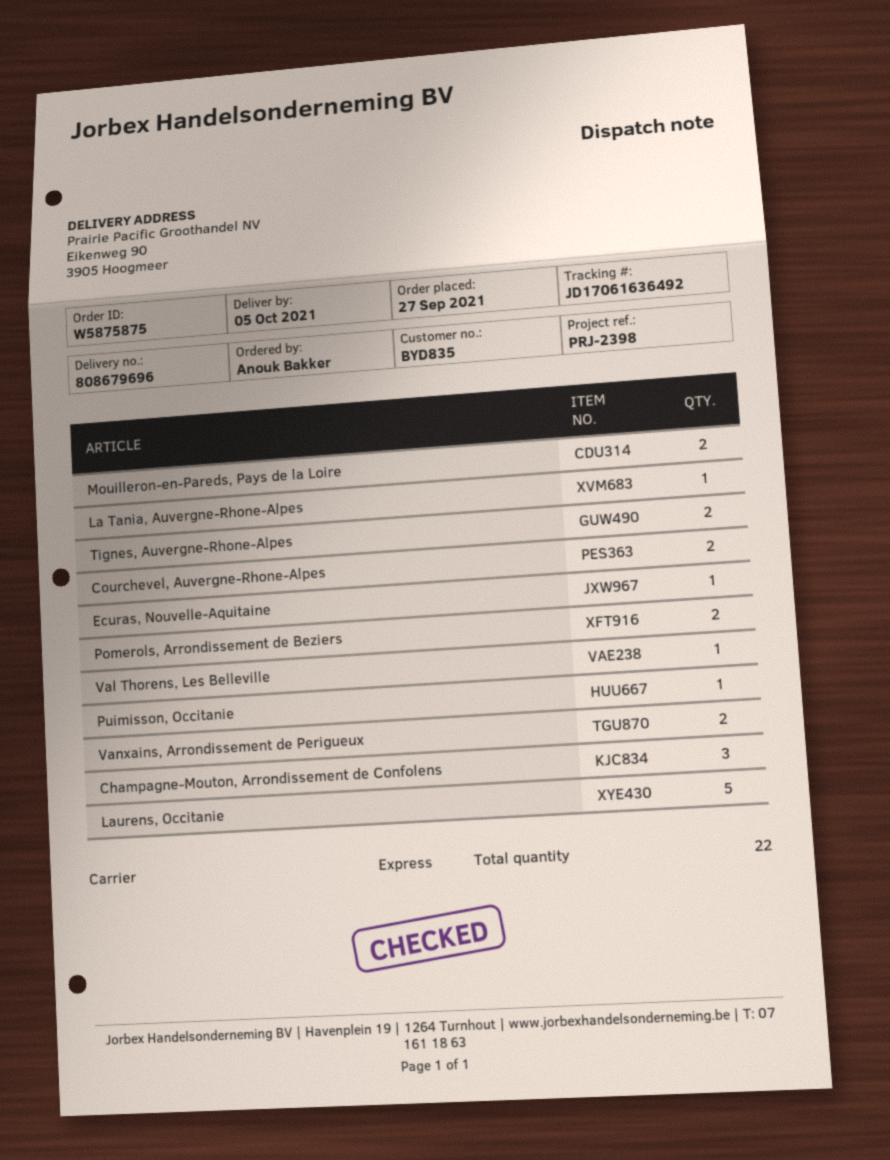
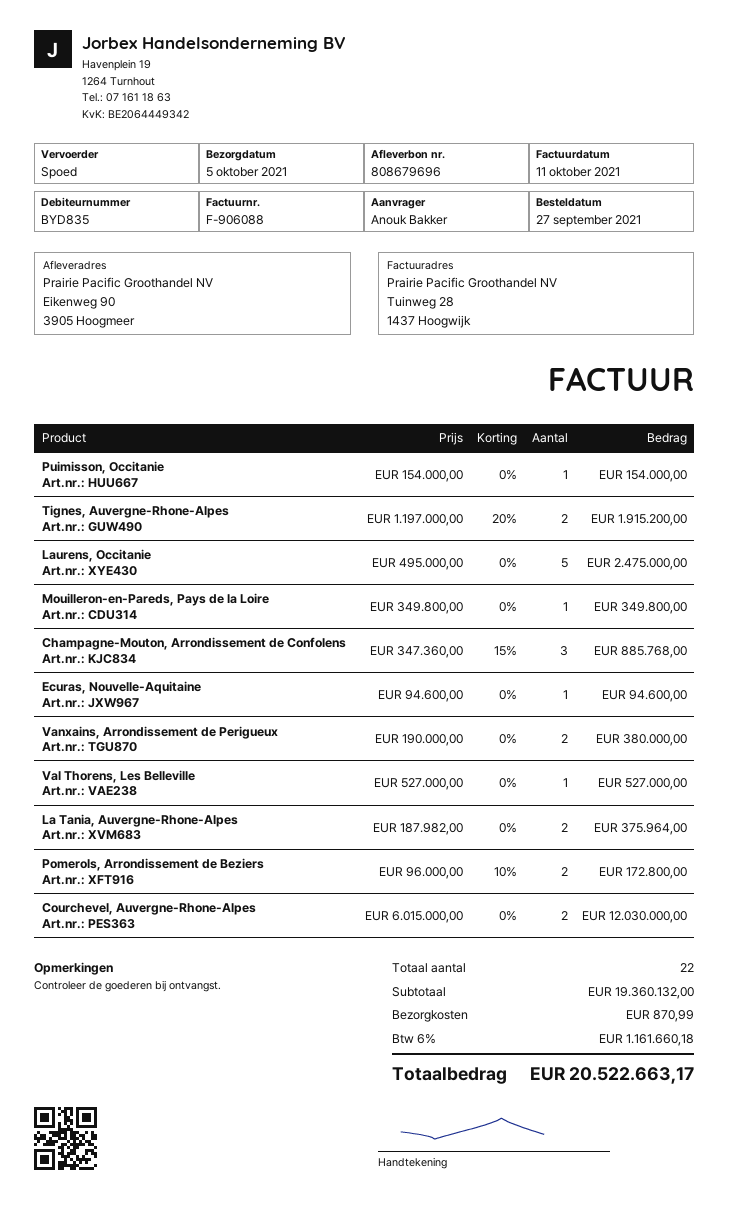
Mouilleron-en-Pareds, Pays de la Loire: 2 -> 1
La Tania, Auvergne-Rhone-Alpes: 1 -> 2

